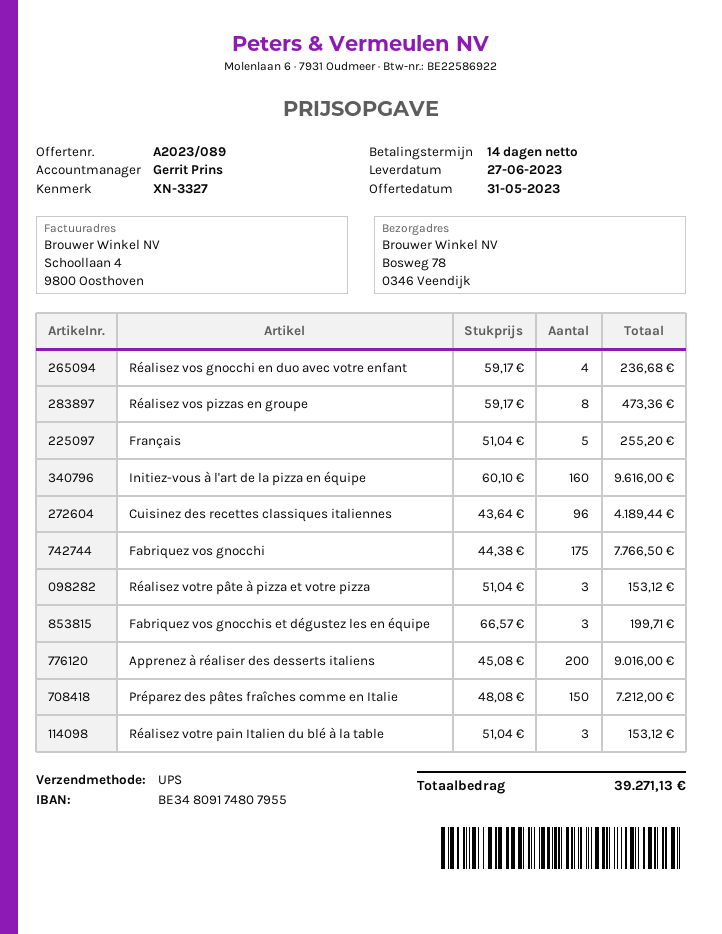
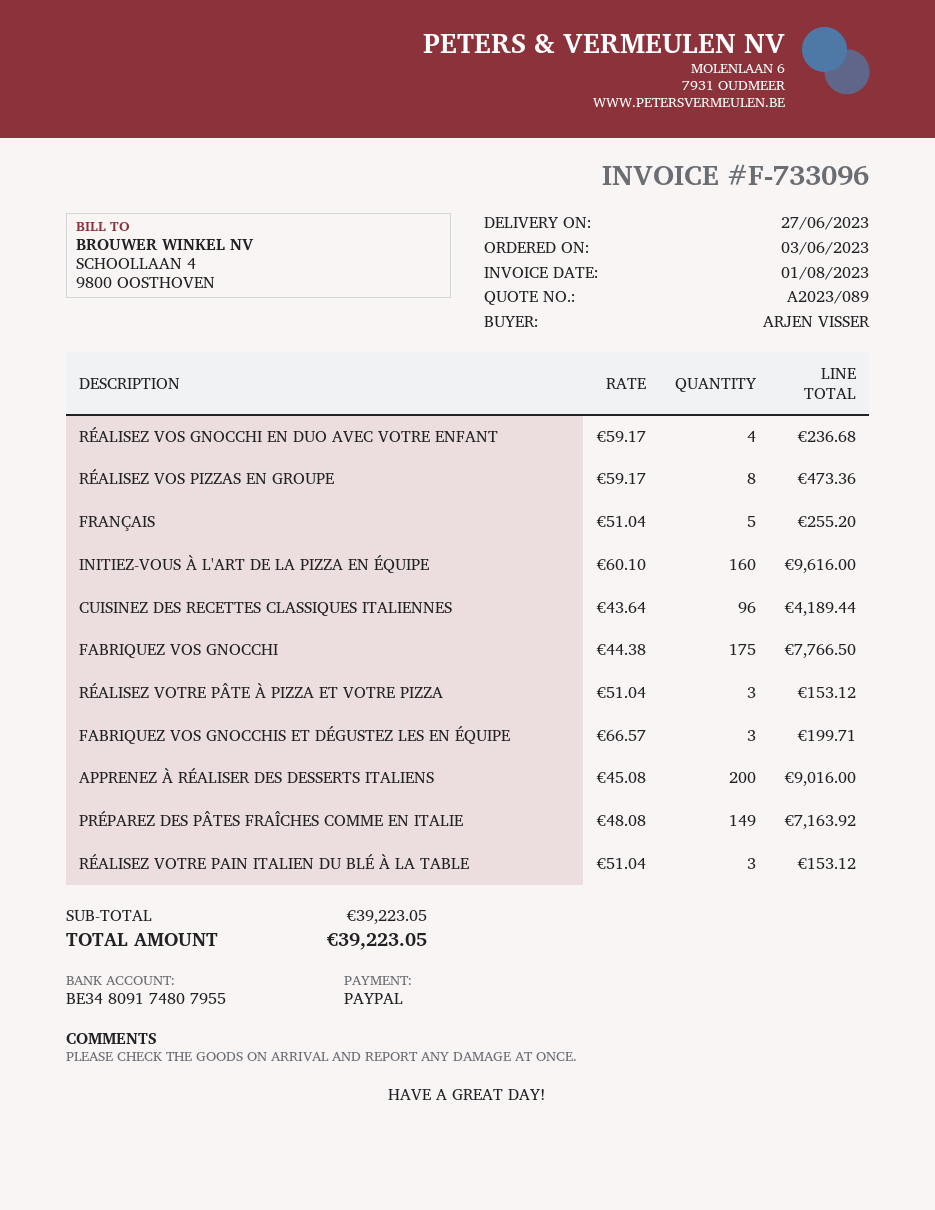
Préparez des pâtes fraîches comme en Italie: 150 x 48.08 = 7212.00 -> 149 x 48.08 = 7163.92
total: 39271.13 -> 39223.05

